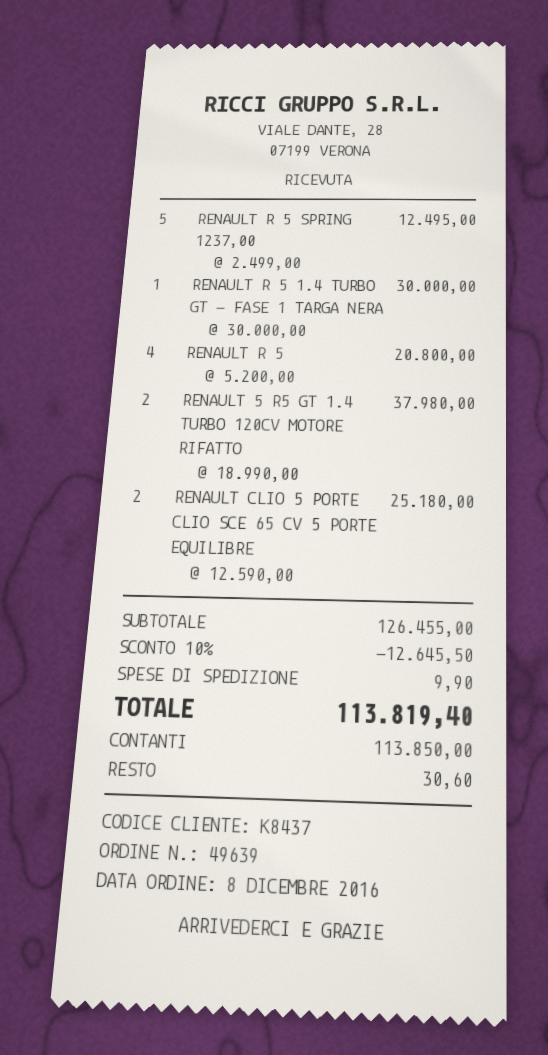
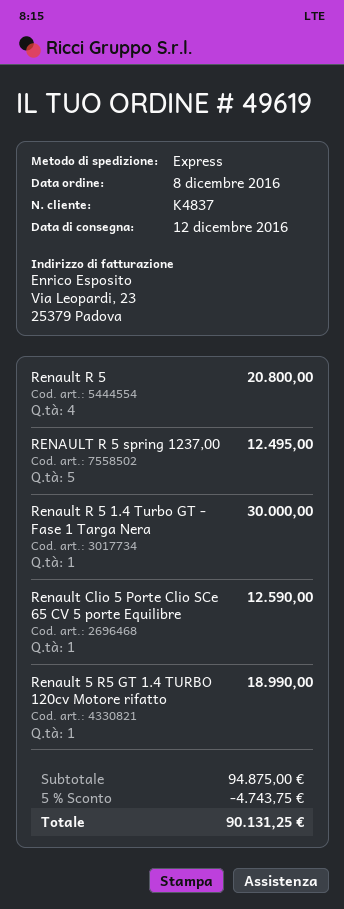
order number: 49639 -> 49619
customer number: K8437 -> K4837
RENAULT 5 R5 GT 1.4 TURBO 120CV MOTORE RIFATTO: 2 for 37980.00 -> 1 for 18990.00
RENAULT CLIO 5 PORTE CLIO SCE 65 CV 5 PORTE EQUILIBRE: 2 for 25180.00 -> 1 for 12590.00
subtotal: 126455.00 -> 94875.00
discount: 10% = 12645.50 -> 5% = 4743.75
shipping: 9.90 -> none
total: 113819.40 -> 90131.25

